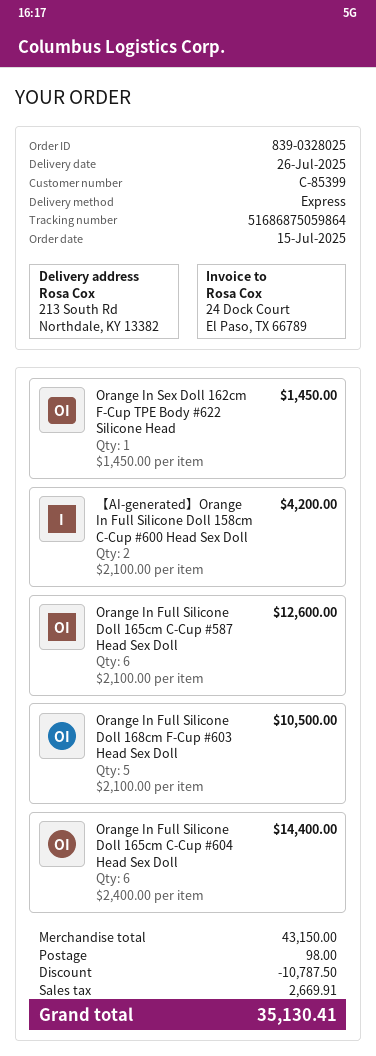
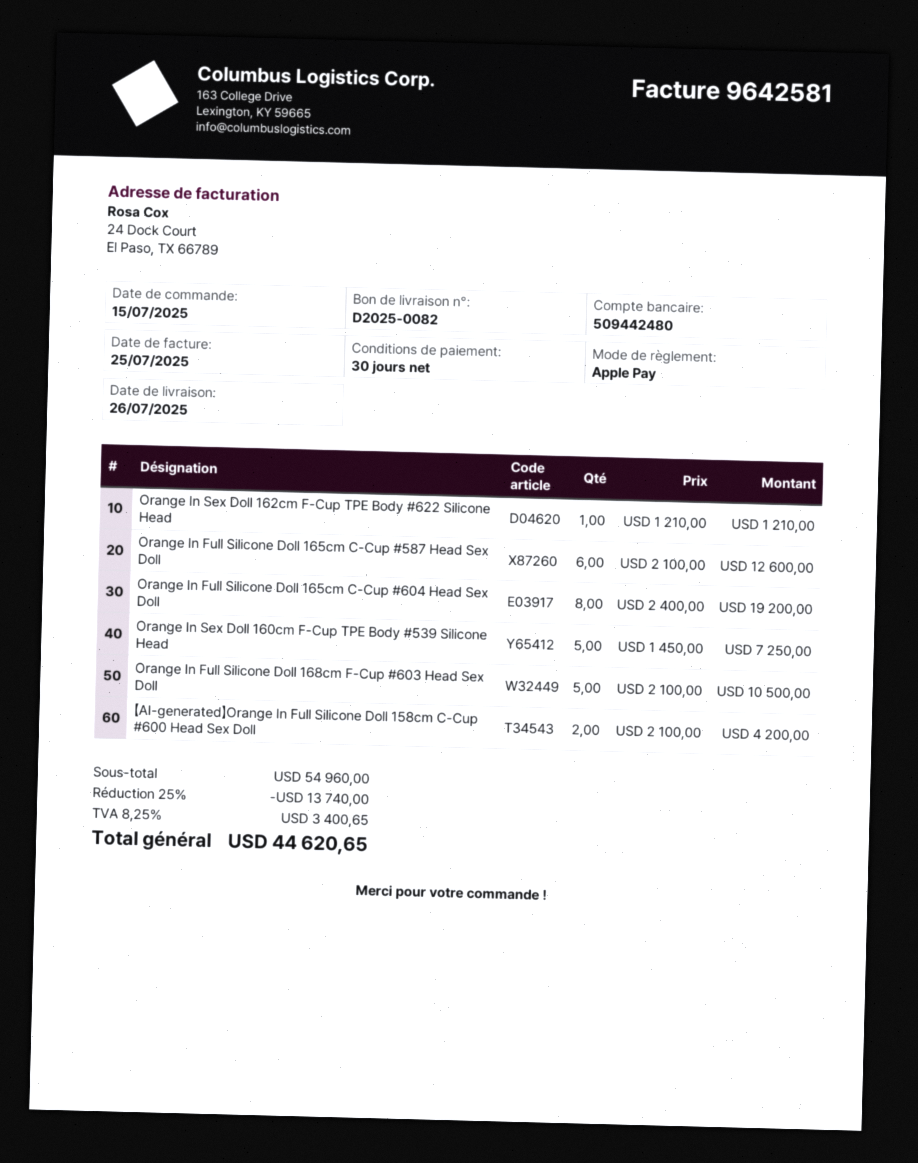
Orange In Sex Doll 162cm F-Cup TPE Body #622 Silicone Head: 1 x 1450.00 = 1450.00 -> 1 x 1210.00 = 1210.00
Orange In Full Silicone Doll 165cm C-Cup #604 Head Sex Doll: 6 x 2400.00 = 14400.00 -> 8 x 2400.00 = 19200.00
Orange In Sex Doll 160cm F-Cup TPE Body #539 Silicone Head: none -> 5 x 1450.00 = 7250.00
subtotal: 43150.00 -> 54960.00
discount: 10787.50 -> 13740.00
shipping: 98.00 -> none
tax: 2669.91 -> 3400.65
total: 35130.41 -> 44620.65

